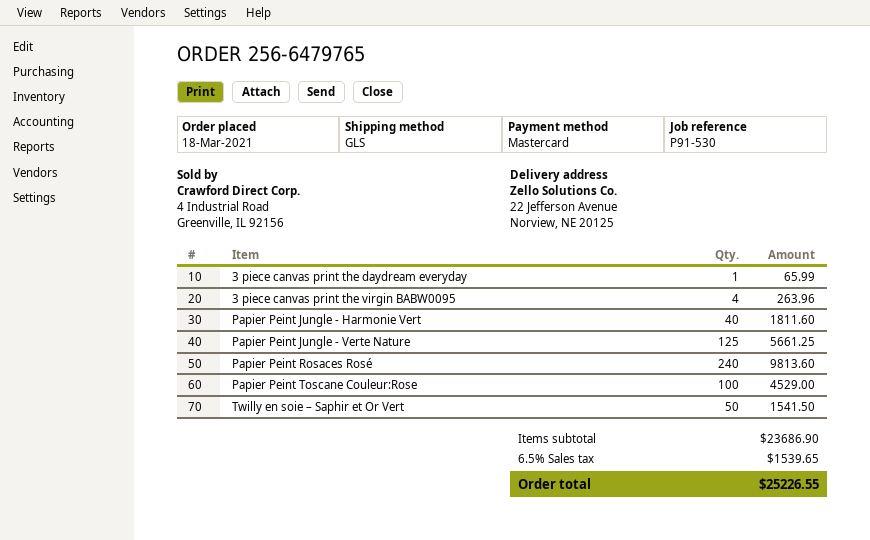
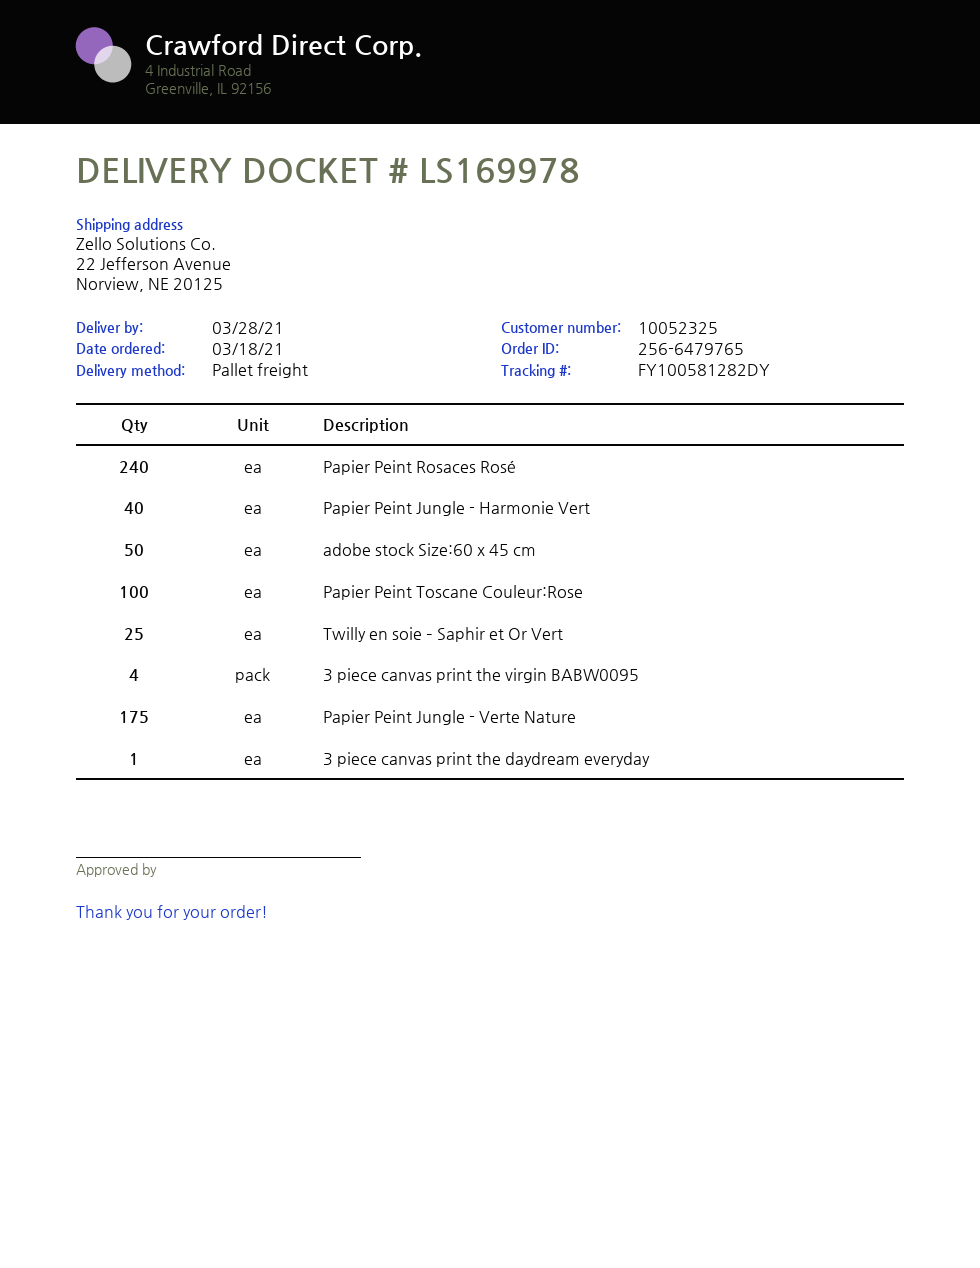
shipping method: GLS -> pallet freight
Papier Peint Jungle - Verte Nature: 125 -> 175
Twilly en soie – Saphir et Or Vert: 50 -> 25
adobe stock Size:60 x 45 cm: none -> 50

